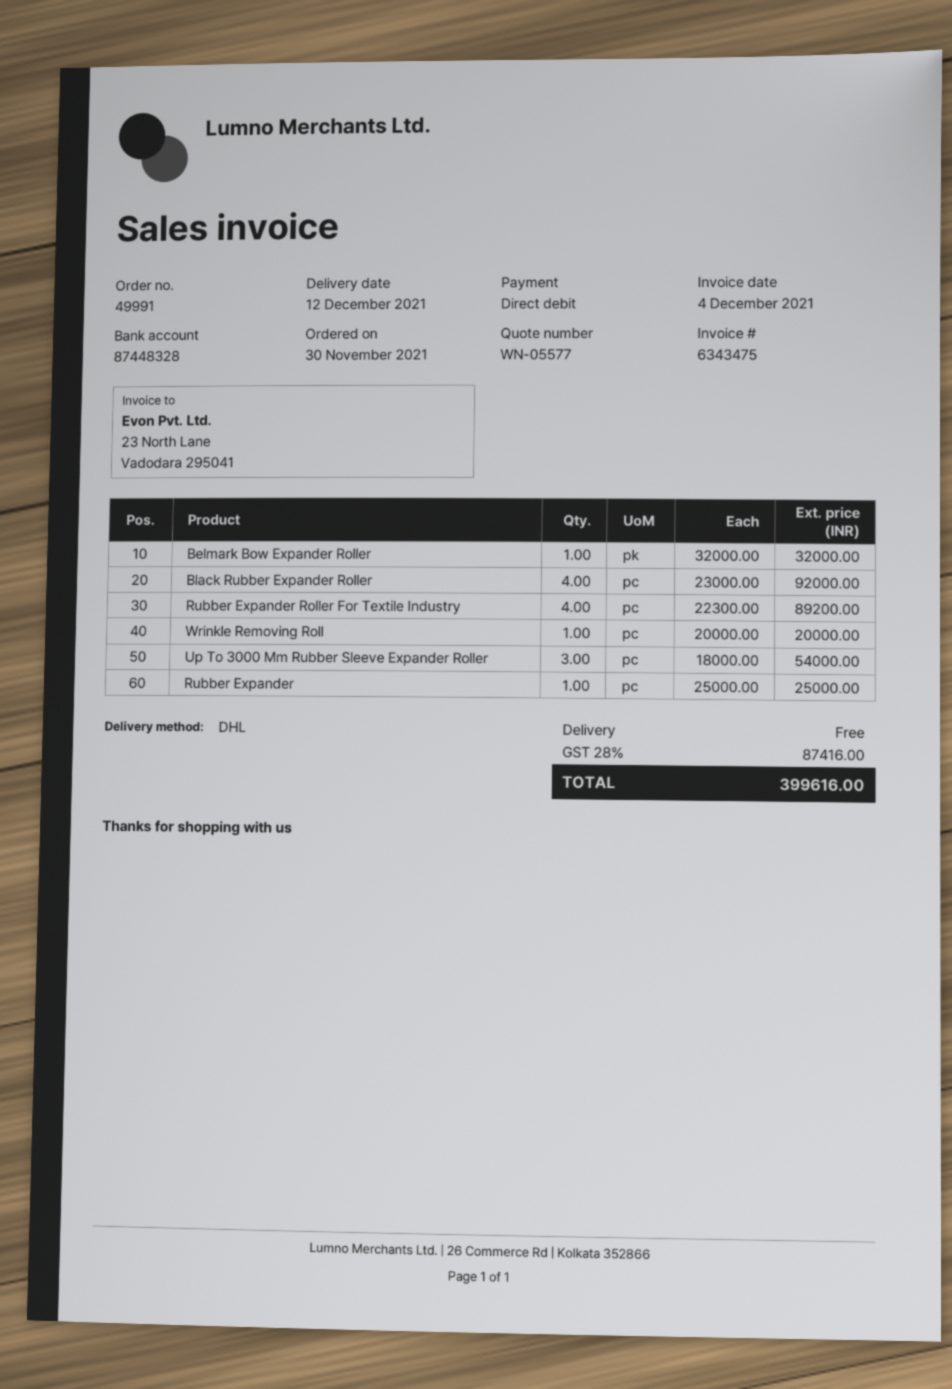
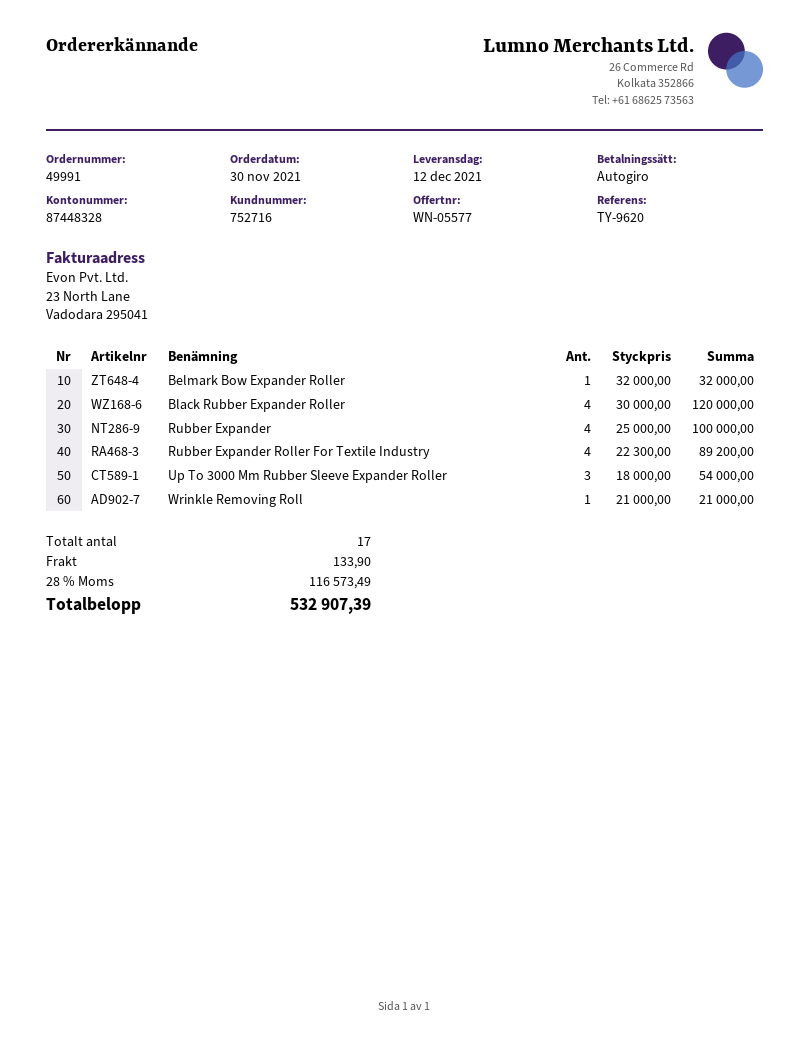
Black Rubber Expander Roller: 4 x 23000.00 = 92000.00 -> 4 x 30000.00 = 120000.00
Wrinkle Removing Roll: 1 x 20000.00 = 20000.00 -> 1 x 21000.00 = 21000.00
Rubber Expander: 1 x 25000.00 = 25000.00 -> 4 x 25000.00 = 100000.00
shipping: 0.00 -> 133.90
tax: 28% = 87416.00 -> 28% = 116573.49
total: 399616.00 -> 532907.39

